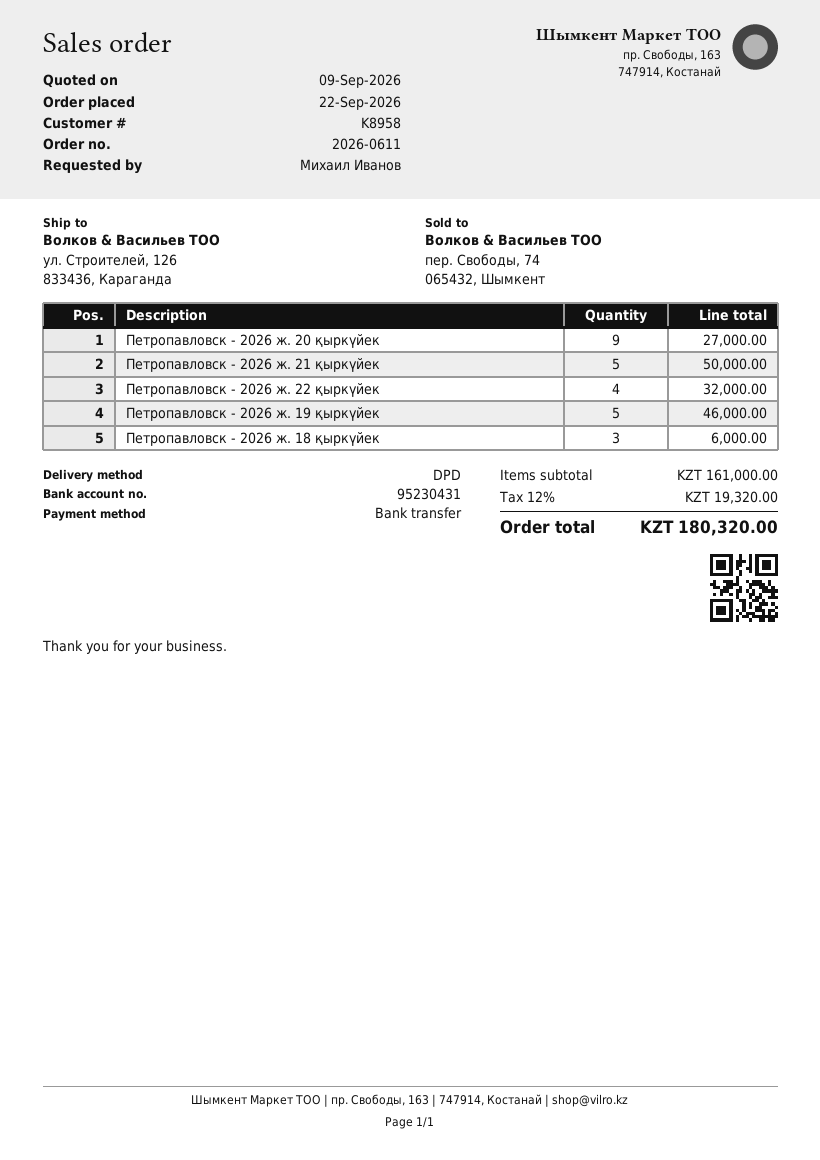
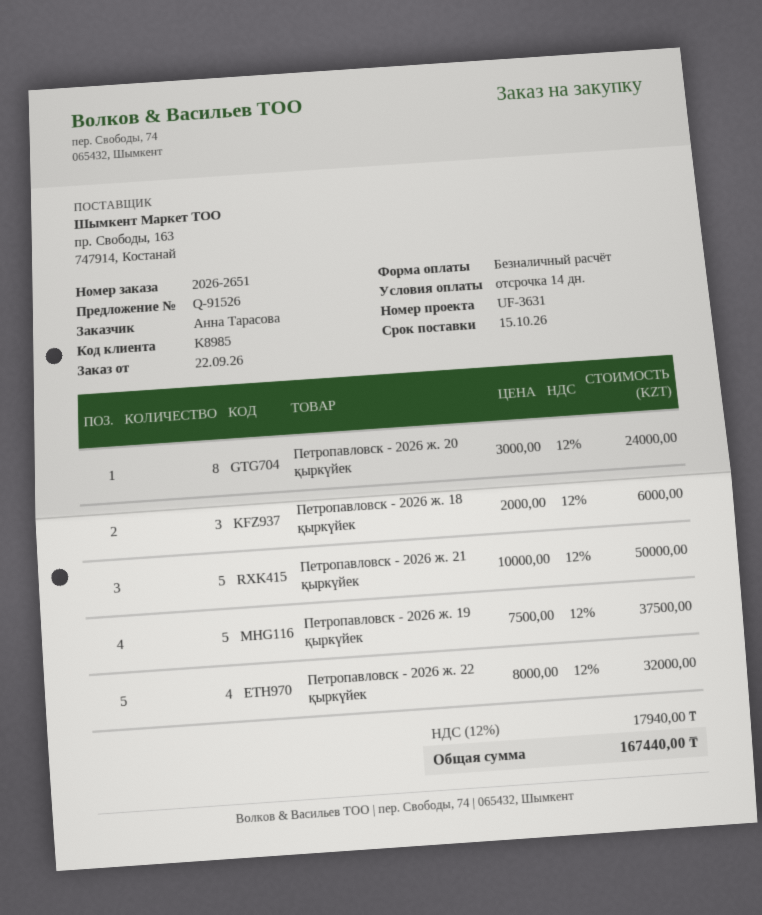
order number: 2026-0611 -> 2026-2651
customer number: K8958 -> K8985
ordered by: Михаил Иванов -> Анна Тарасова
Петропавловск - 2026 ж. 20 қыркүйек: 9 for 27000.00 -> 8 for 24000.00
Петропавловск - 2026 ж. 19 қыркүйек: 5 for 46000.00 -> 5 for 37500.00
tax: 12% = 19320.00 -> 12% = 17940.00
total: 180320.00 -> 167440.00

